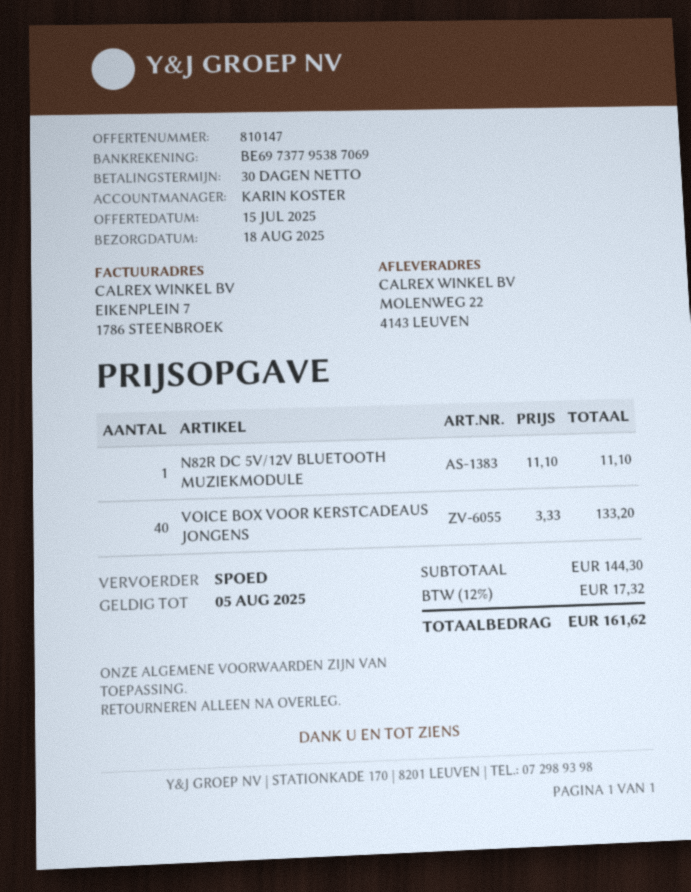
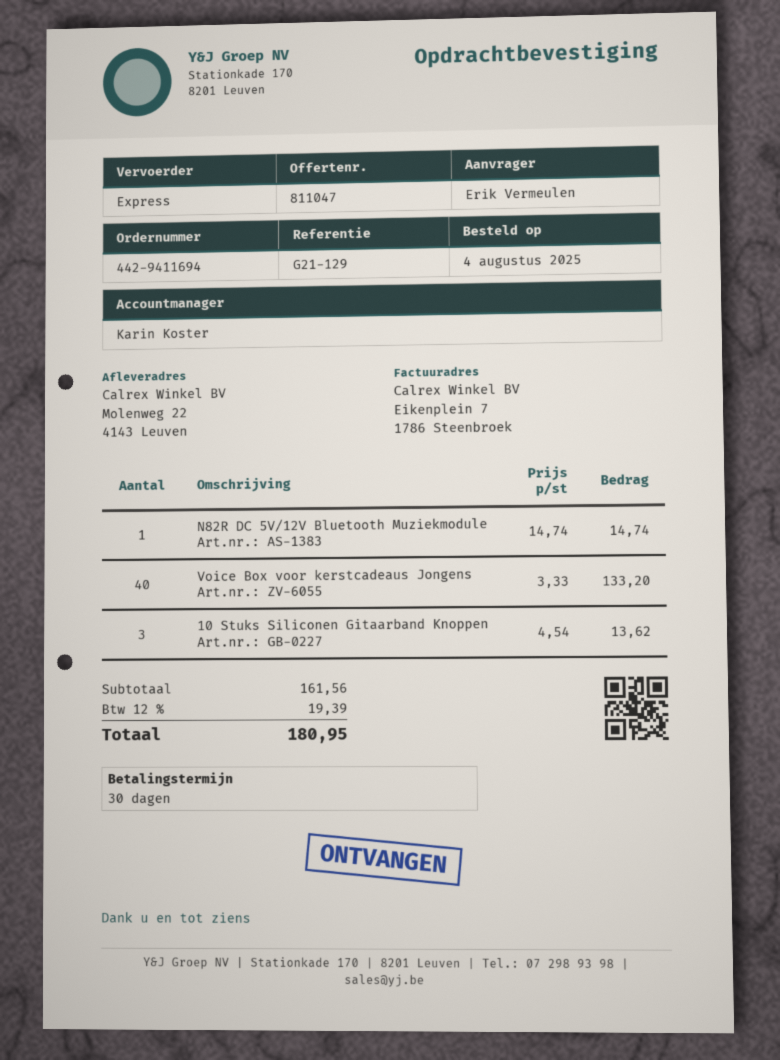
quote number: 810147 -> 811047
N82R DC 5V/12V BLUETOOTH MUZIEKMODULE: 1 x 11.10 = 11.10 -> 1 x 14.74 = 14.74
10 Stuks Siliconen Gitaarband Knoppen: none -> 3 x 4.54 = 13.62
subtotal: 144.30 -> 161.56
tax: 12% = 17.32 -> 12% = 19.39
total: 161.62 -> 180.95

